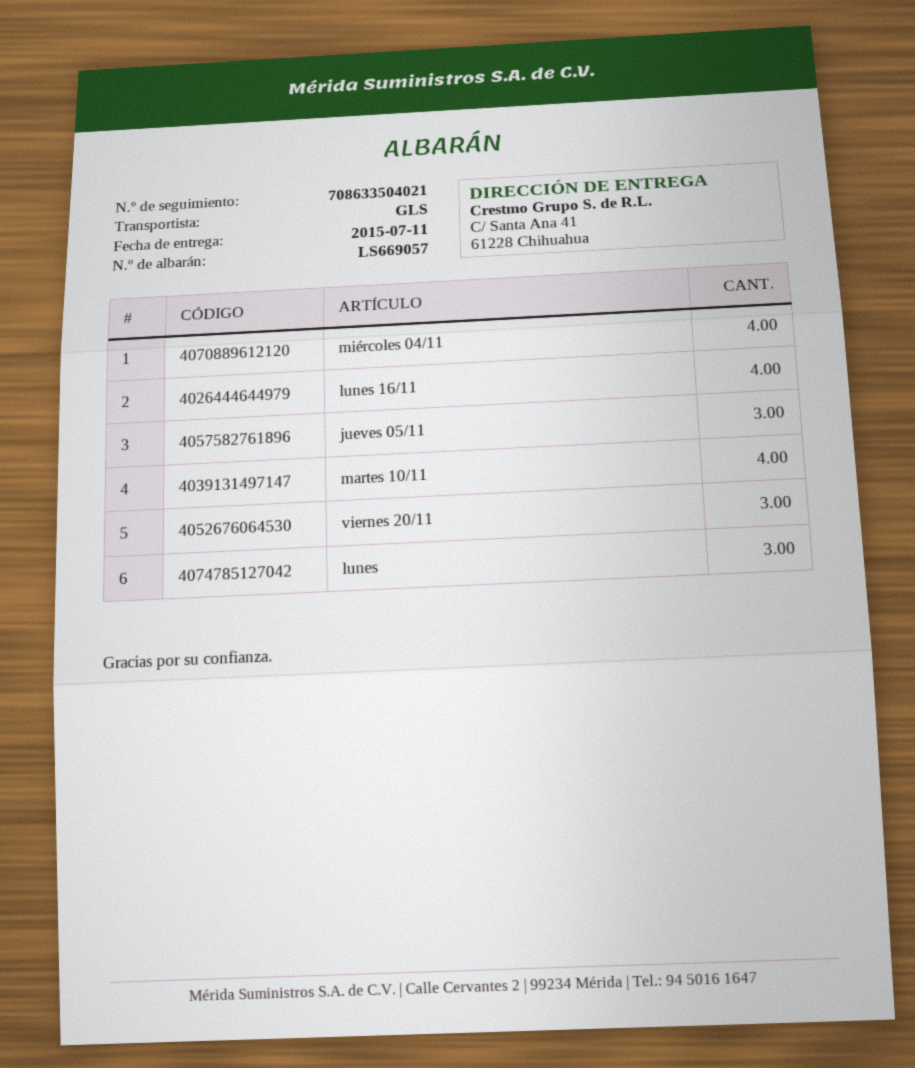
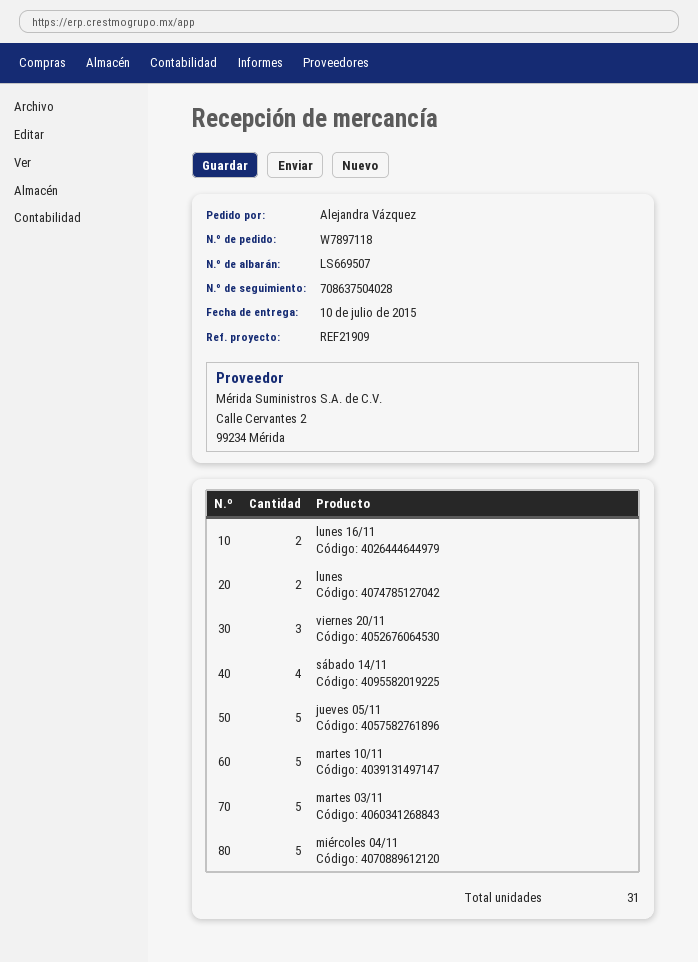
delivery note number: LS669057 -> LS669507
delivery date: 2015-07-11 -> 2015-07-10
tracking number: 708633504021 -> 708637504028
miércoles 04/11: 4 -> 5
lunes 16/11: 4 -> 2
jueves 05/11: 3 -> 5
martes 10/11: 4 -> 5
lunes: 3 -> 2
sábado 14/11: none -> 4
martes 03/11: none -> 5

